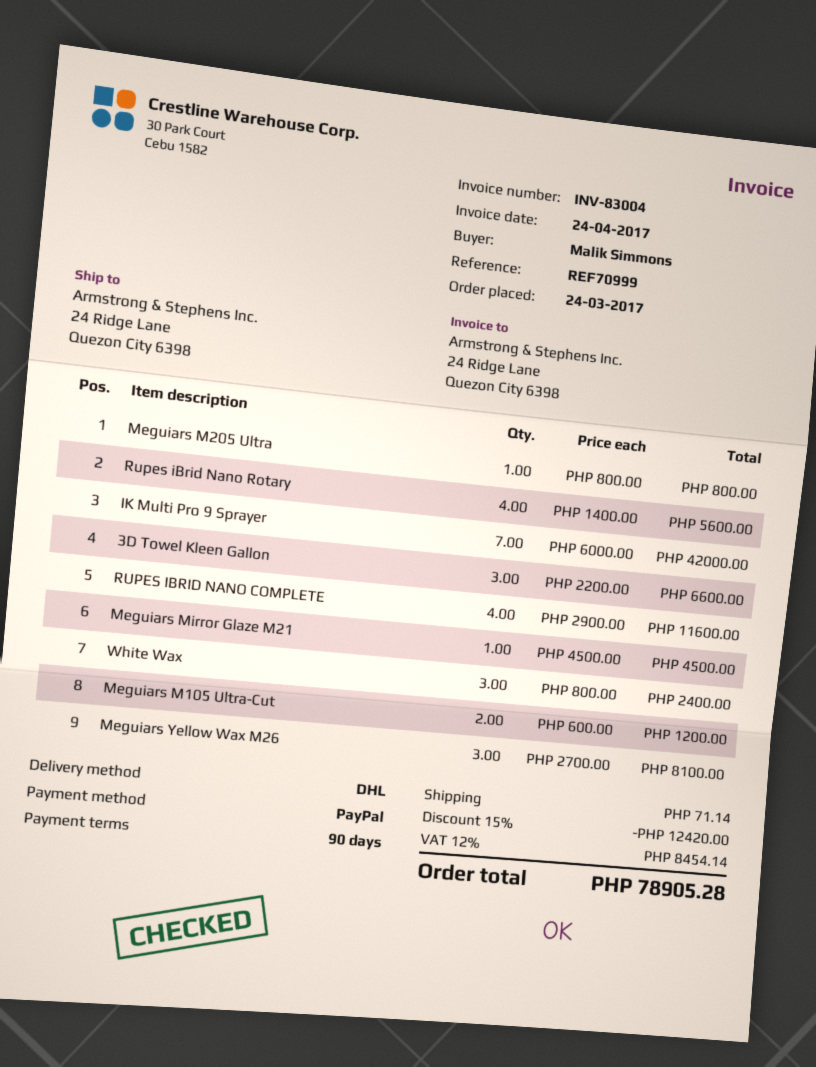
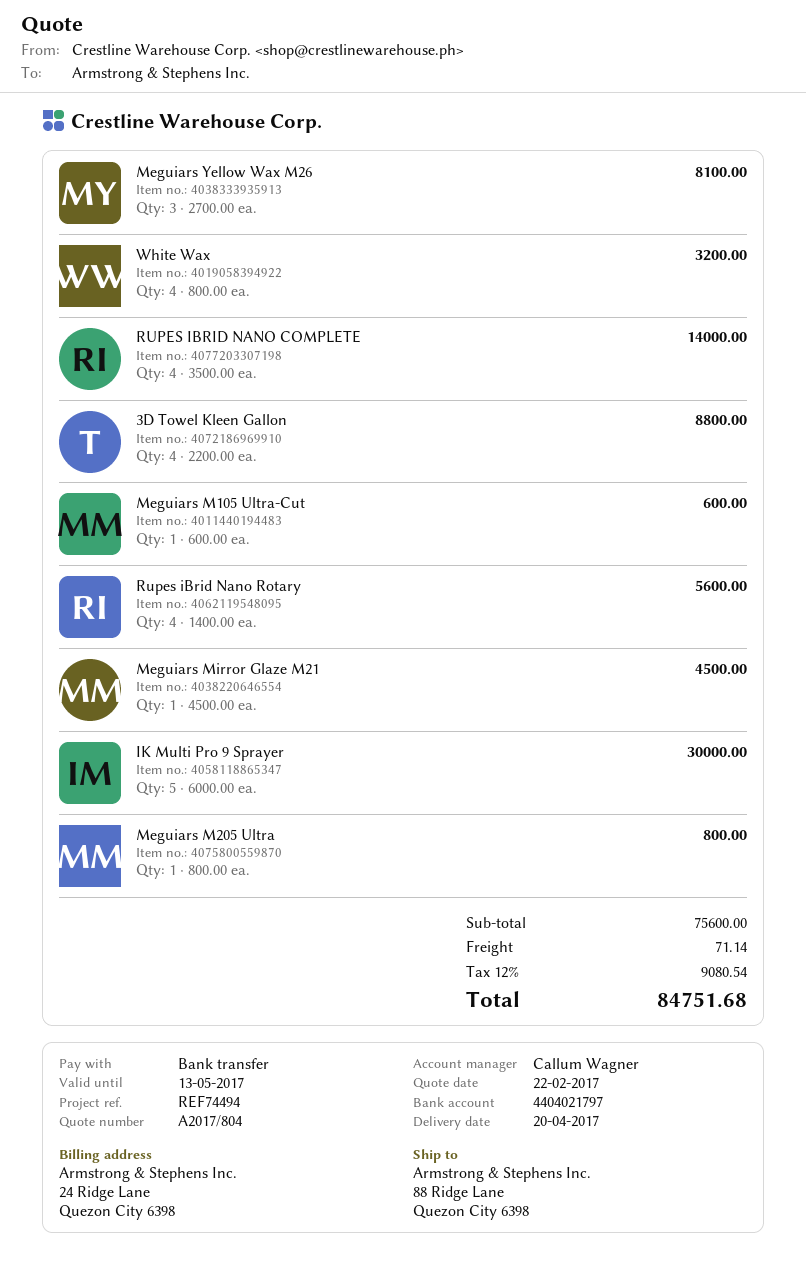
reference: REF70999 -> REF74494
payment method: PayPal -> bank transfer
ship to: 24 Ridge Lane, Quezon City 6398 -> 88 Ridge Lane, Quezon City 6398
IK Multi Pro 9 Sprayer: 7 x 6000.00 = 42000.00 -> 5 x 6000.00 = 30000.00
3D Towel Kleen Gallon: 3 x 2200.00 = 6600.00 -> 4 x 2200.00 = 8800.00
RUPES IBRID NANO COMPLETE: 4 x 2900.00 = 11600.00 -> 4 x 3500.00 = 14000.00
White Wax: 3 x 800.00 = 2400.00 -> 4 x 800.00 = 3200.00
Meguiars M105 Ultra-Cut: 2 x 600.00 = 1200.00 -> 1 x 600.00 = 600.00
discount: 15% = 12420.00 -> none
tax: 12% = 8454.14 -> 12% = 9080.54
total: 78905.28 -> 84751.68

